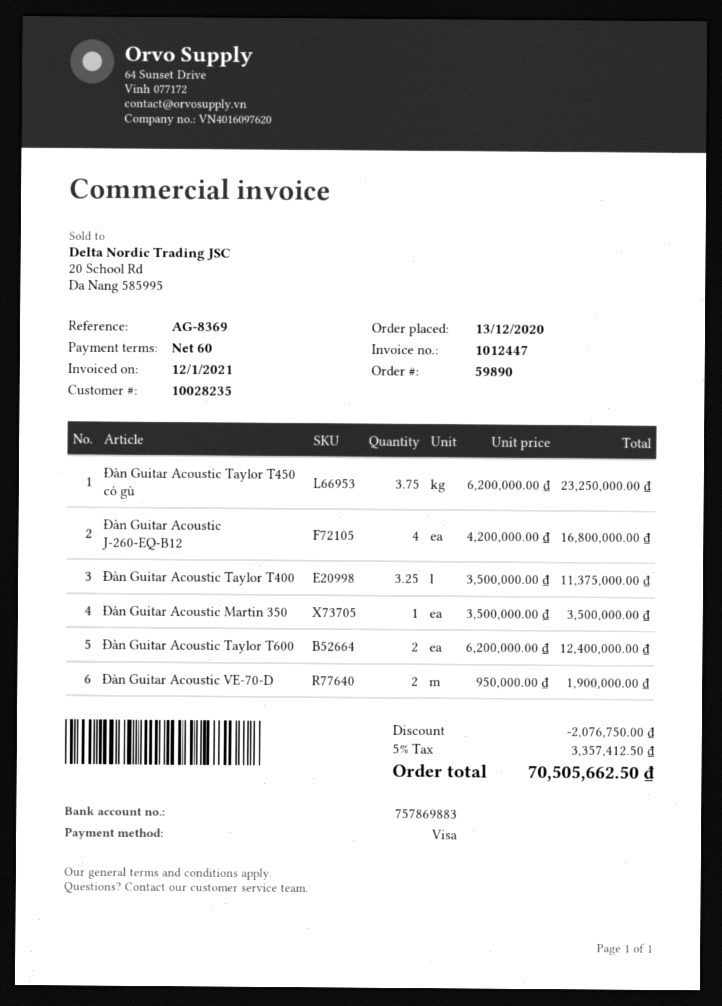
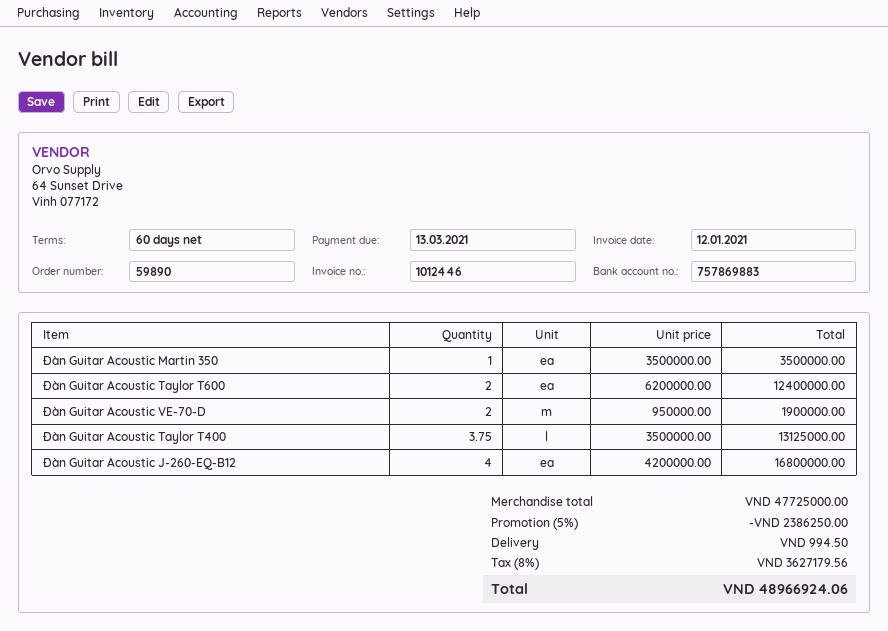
invoice number: 1012447 -> 1012446
Đàn Guitar Acoustic Taylor T450 có gù: 3.75 x 6200000.00 = 23250000.00 -> none
Đàn Guitar Acoustic Taylor T400: 3.25 x 3500000.00 = 11375000.00 -> 3.75 x 3500000.00 = 13125000.00
discount: 2076750.00 -> 2386250.00
shipping: none -> 994.50
tax: 5% = 3357412.50 -> 8% = 3627179.56
total: 70505662.50 -> 48966924.06

